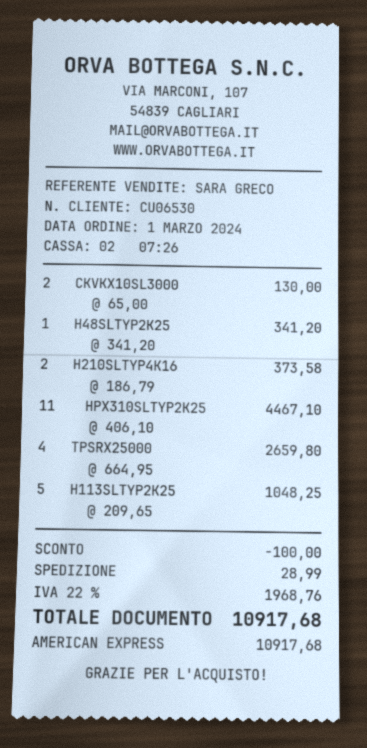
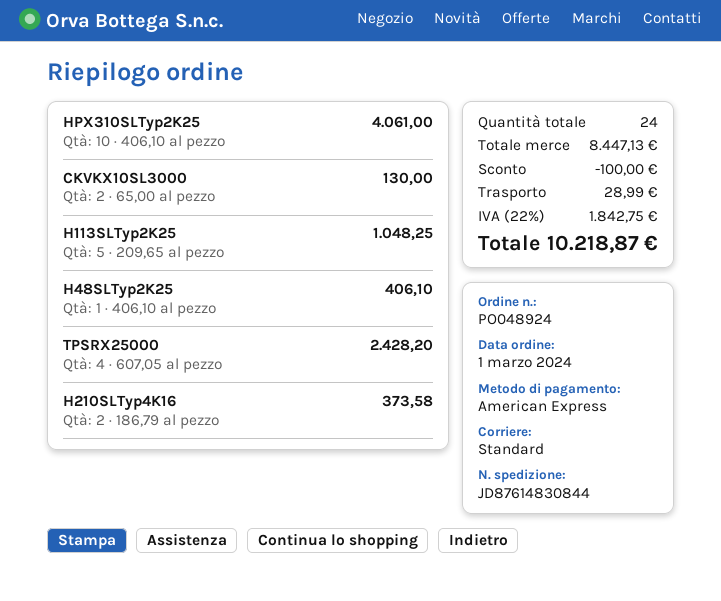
H48SLTYP2K25: 1 x 341.20 = 341.20 -> 1 x 406.10 = 406.10
HPX310SLTYP2K25: 11 x 406.10 = 4467.10 -> 10 x 406.10 = 4061.00
TPSRX25000: 4 x 664.95 = 2659.80 -> 4 x 607.05 = 2428.20
tax: 22% = 1968.76 -> 22% = 1842.75
total: 10917.68 -> 10218.87

